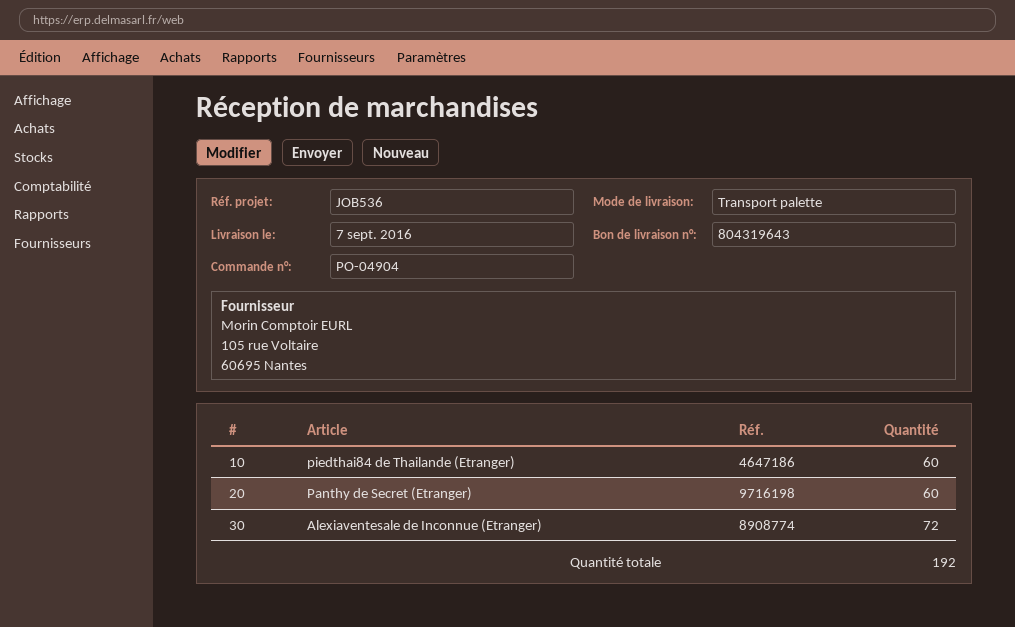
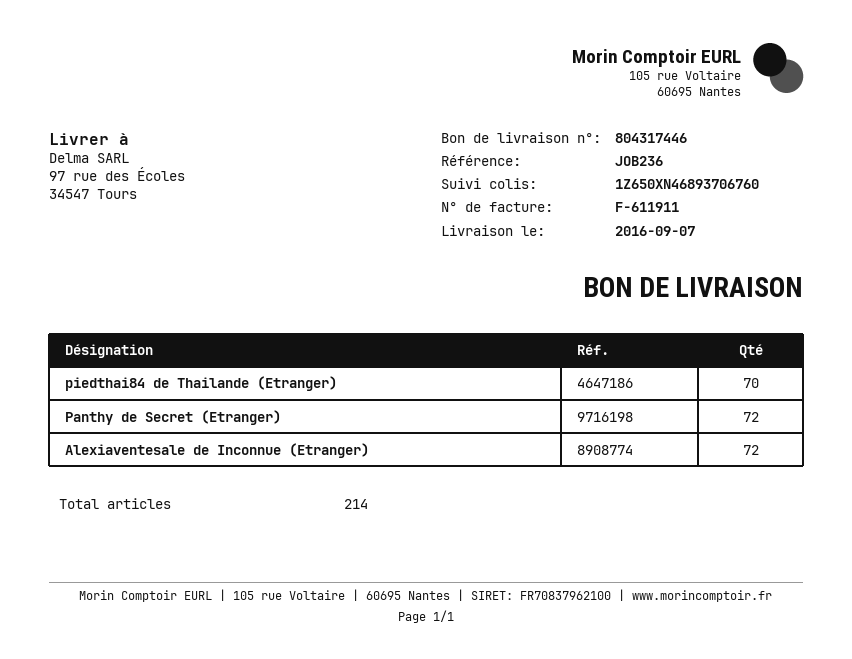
delivery note number: 804319643 -> 804317446
reference: JOB536 -> JOB236
piedthai84 de Thailande (Etranger): 60 -> 70
Panthy de Secret (Etranger): 60 -> 72
total quantity: 192 -> 214

